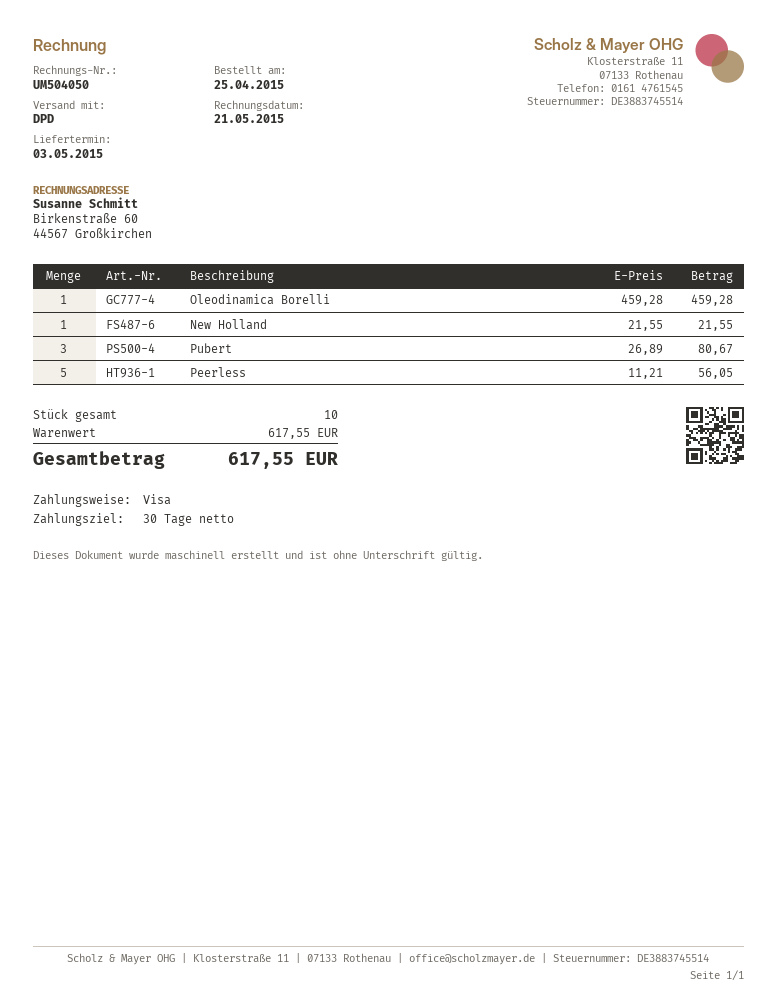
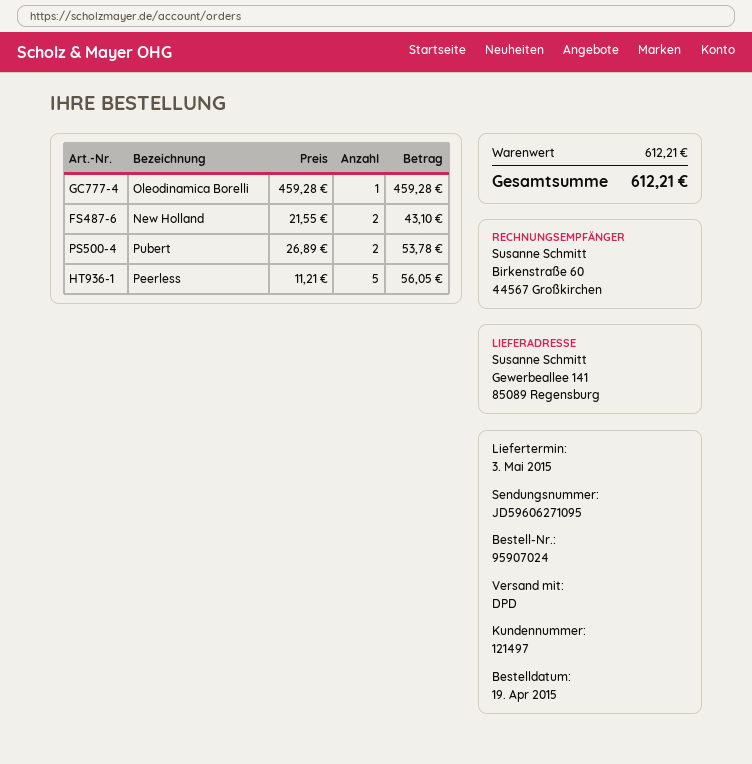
order date: 2015-04-25 -> 2015-04-19
New Holland: 1 x 21.55 = 21.55 -> 2 x 21.55 = 43.10
Pubert: 3 x 26.89 = 80.67 -> 2 x 26.89 = 53.78
subtotal: 617.55 -> 612.21
total: 617.55 -> 612.21

